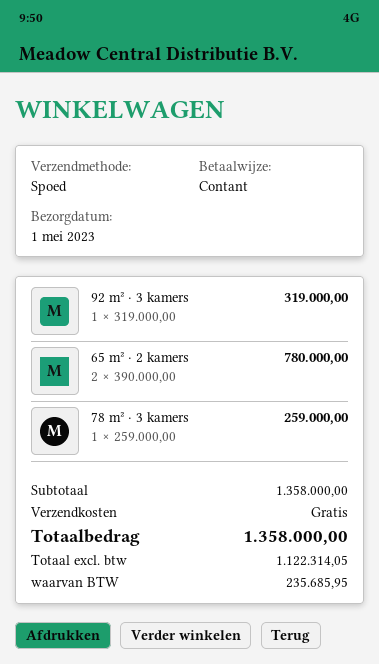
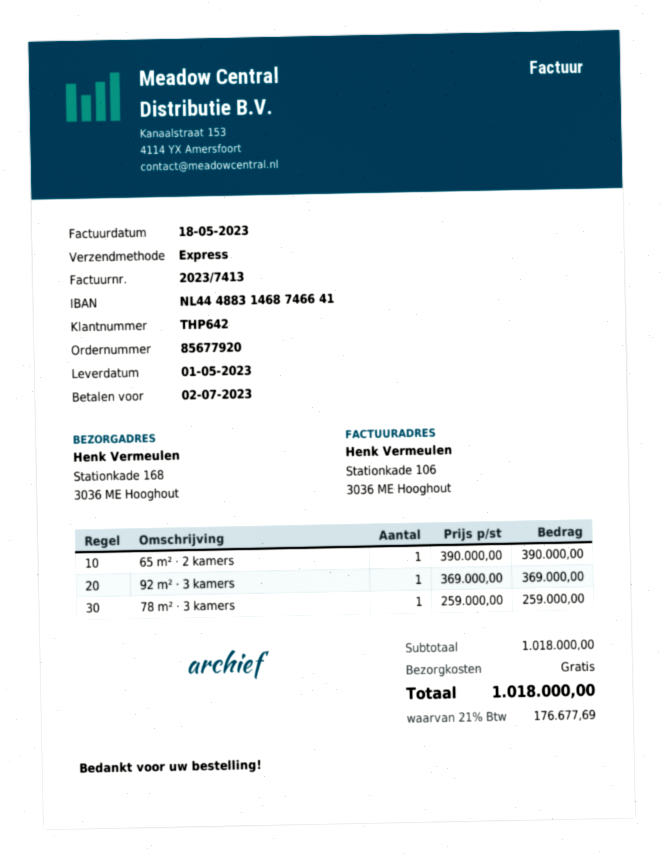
92 m² · 3 kamers: 1 x 319000.00 = 319000.00 -> 1 x 369000.00 = 369000.00
65 m² · 2 kamers: 2 x 390000.00 = 780000.00 -> 1 x 390000.00 = 390000.00
subtotal: 1358000.00 -> 1018000.00
tax: 235685.95 -> 176677.69
total: 1358000.00 -> 1018000.00

